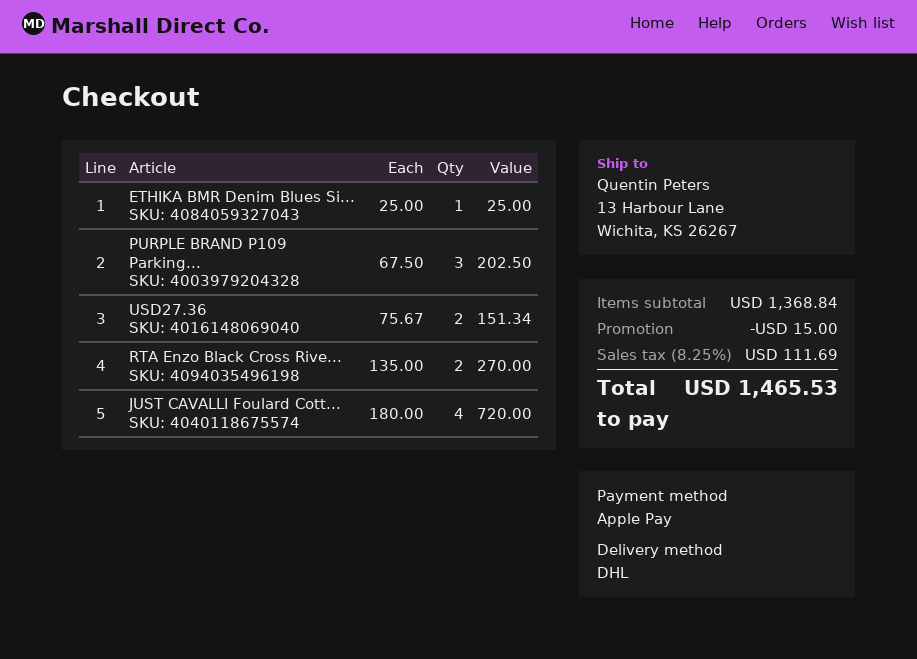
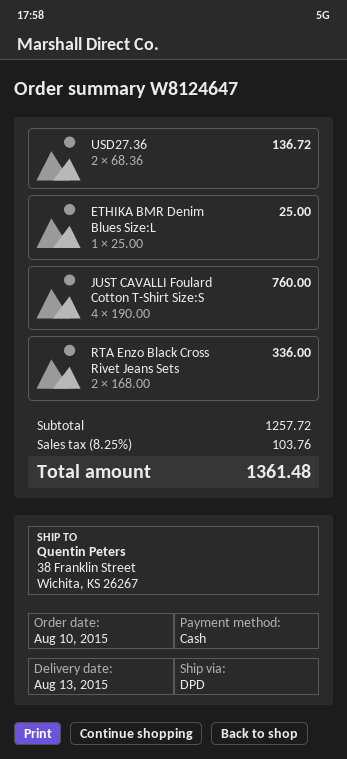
payment method: Apple Pay -> cash
shipping method: DHL -> DPD
ship to: 13 Harbour Lane, Wichita, KS 26267 -> 38 Franklin Street, Wichita, KS 26267
PURPLE BRAND P109 Parking...: 3 x 67.50 = 202.50 -> none
USD27.36: 2 x 75.67 = 151.34 -> 2 x 68.36 = 136.72
RTA Enzo Black Cross Rive...: 2 x 135.00 = 270.00 -> 2 x 168.00 = 336.00
JUST CAVALLI Foulard Cott...: 4 x 180.00 = 720.00 -> 4 x 190.00 = 760.00
subtotal: 1368.84 -> 1257.72
discount: 15.00 -> none
tax: 8.25% = 111.69 -> 8.25% = 103.76
total: 1465.53 -> 1361.48

